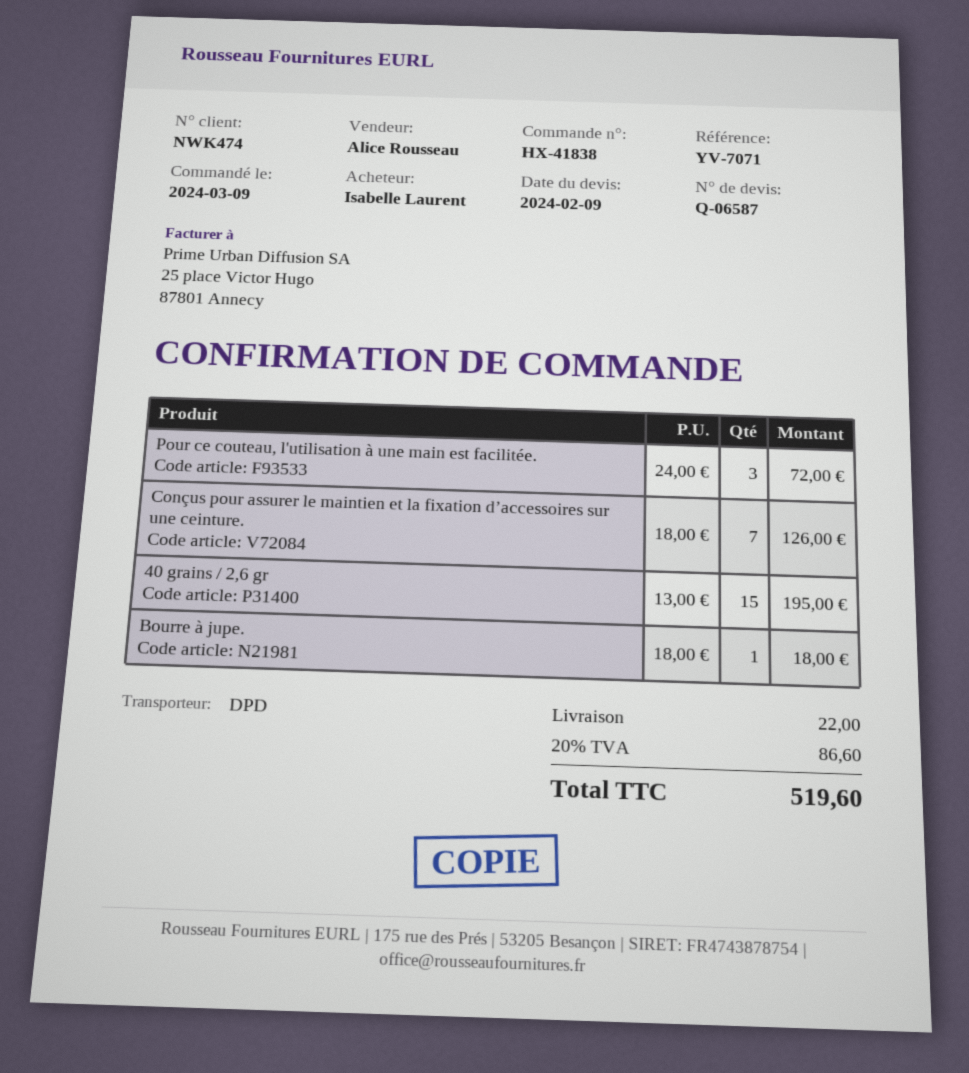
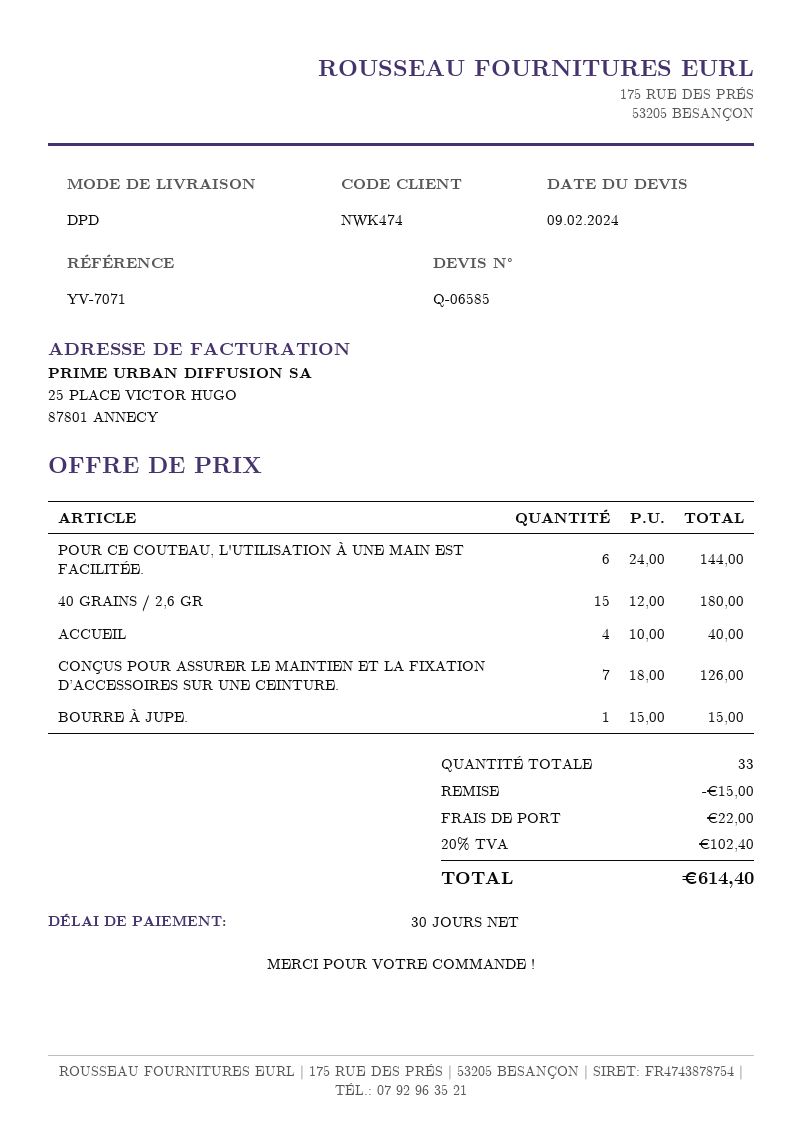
quote number: Q-06587 -> Q-06585
Pour ce couteau, l'utilisation à une main est facilitée.: 3 x 24.00 = 72.00 -> 6 x 24.00 = 144.00
40 grains / 2,6 gr: 15 x 13.00 = 195.00 -> 15 x 12.00 = 180.00
Bourre à jupe.: 1 x 18.00 = 18.00 -> 1 x 15.00 = 15.00
ACCUEIL: none -> 4 x 10.00 = 40.00
discount: none -> 15.00
tax: 20% = 86.60 -> 20% = 102.40
total: 519.60 -> 614.40

